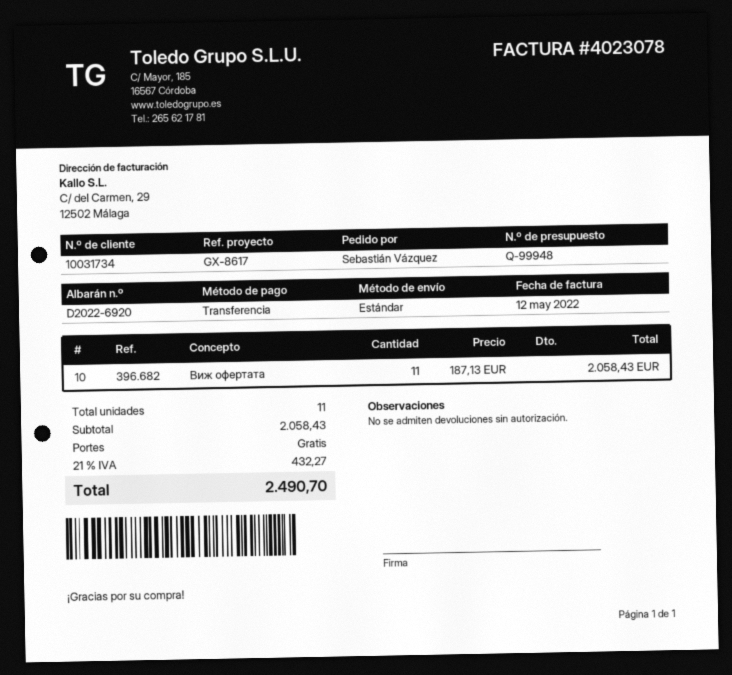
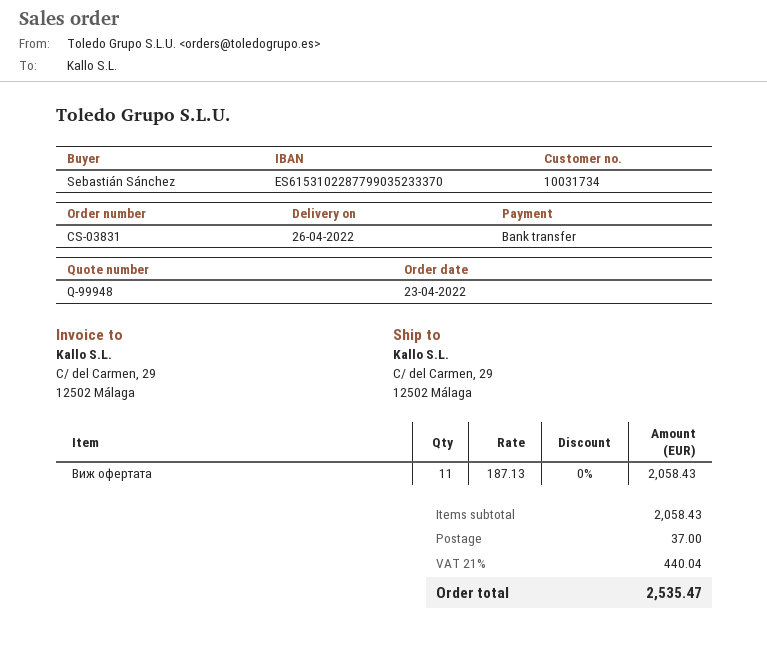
ordered by: Sebastián Vázquez -> Sebastián Sánchez
shipping: 0.00 -> 37.00
tax: 21% = 432.27 -> 21% = 440.04
total: 2490.70 -> 2535.47

